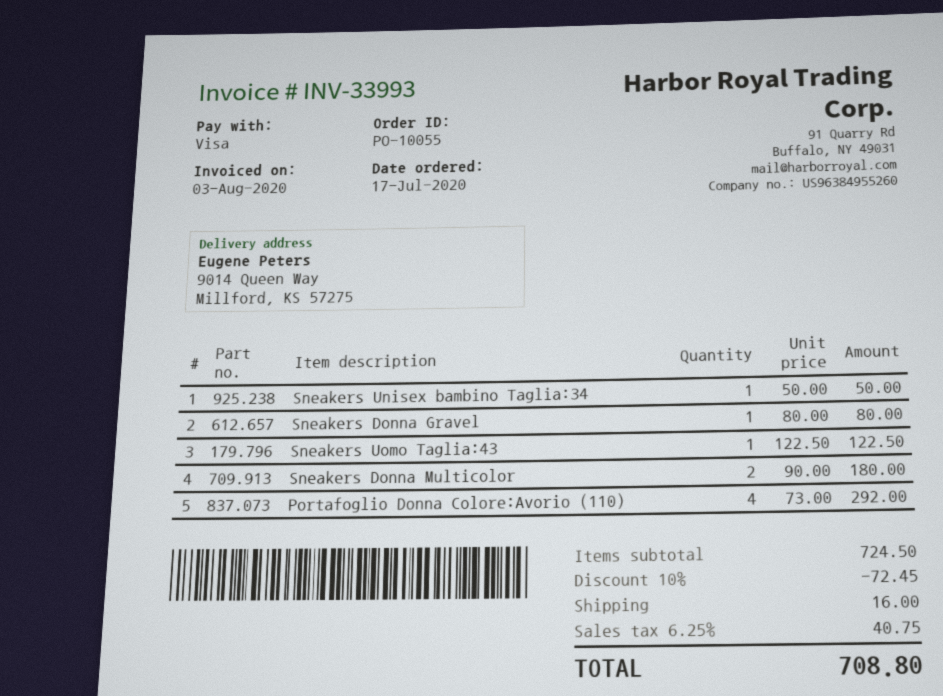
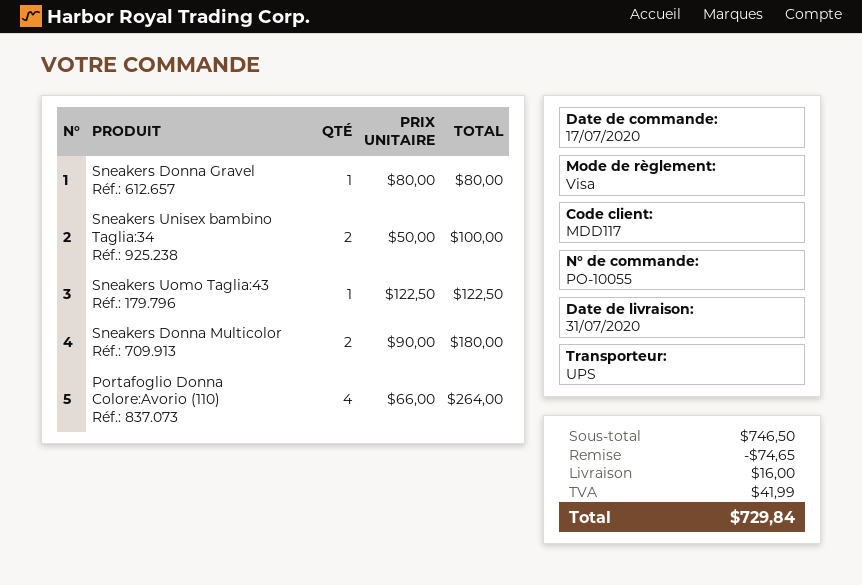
Sneakers Unisex bambino Taglia:34: 1 x 50.00 = 50.00 -> 2 x 50.00 = 100.00
Portafoglio Donna Colore:Avorio (110): 4 x 73.00 = 292.00 -> 4 x 66.00 = 264.00
subtotal: 724.50 -> 746.50
discount: 72.45 -> 74.65
tax: 40.75 -> 41.99
total: 708.80 -> 729.84

